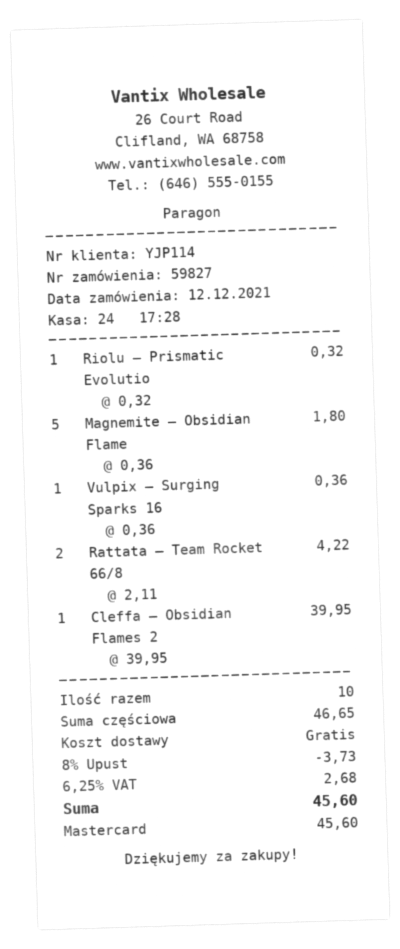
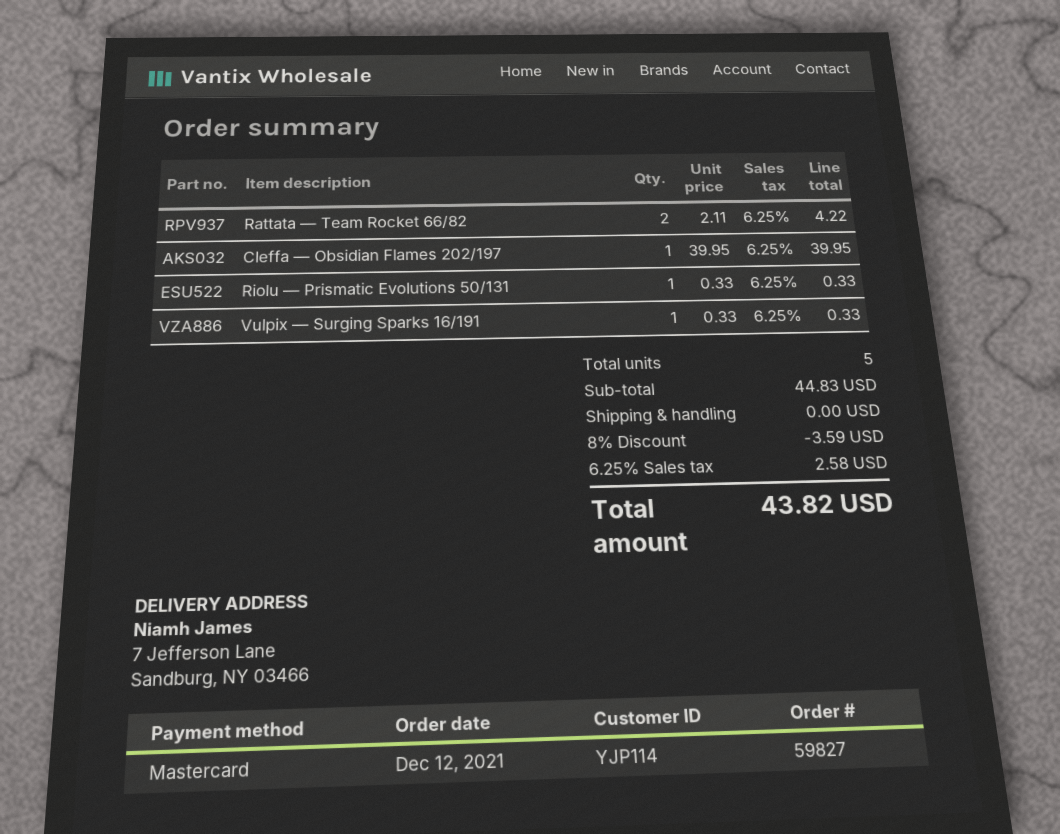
Riolu — Prismatic Evolutio: 1 x 0.32 = 0.32 -> 1 x 0.33 = 0.33
Magnemite — Obsidian Flame: 5 x 0.36 = 1.80 -> none
Vulpix — Surging Sparks 16: 1 x 0.36 = 0.36 -> 1 x 0.33 = 0.33
total quantity: 10 -> 5
subtotal: 46.65 -> 44.83
discount: 8% = 3.73 -> 8% = 3.59
tax: 6.25% = 2.68 -> 6.25% = 2.58
total: 45.60 -> 43.82

